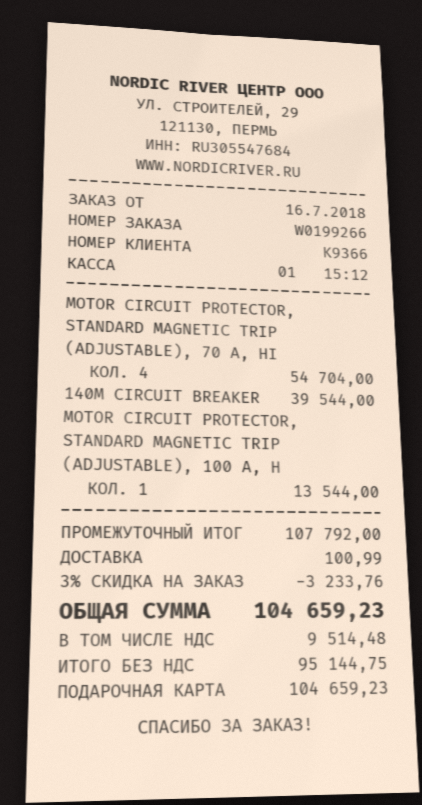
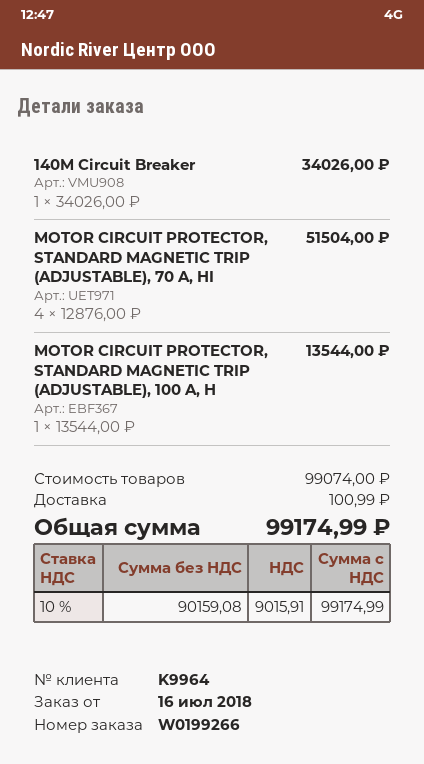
customer number: K9366 -> K9964
MOTOR CIRCUIT PROTECTOR, STANDARD MAGNETIC TRIP (ADJUSTABLE), 70 A, HI: 4 for 54704.00 -> 4 for 51504.00
140M CIRCUIT BREAKER: 1 for 39544.00 -> 1 for 34026.00
subtotal: 107792.00 -> 99074.00
discount: 3% = 3233.76 -> none
net: 95144.75 -> 90159.08
tax: 9514.48 -> 9015.91
total: 104659.23 -> 99174.99

